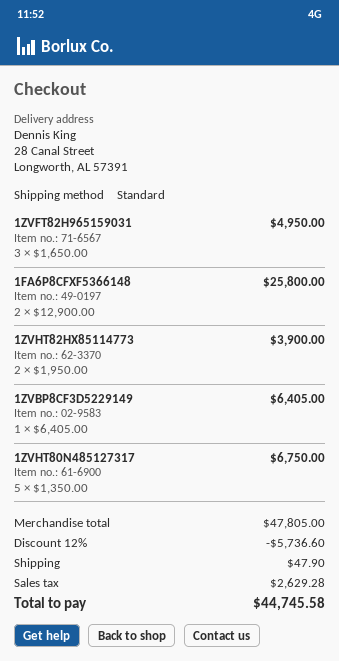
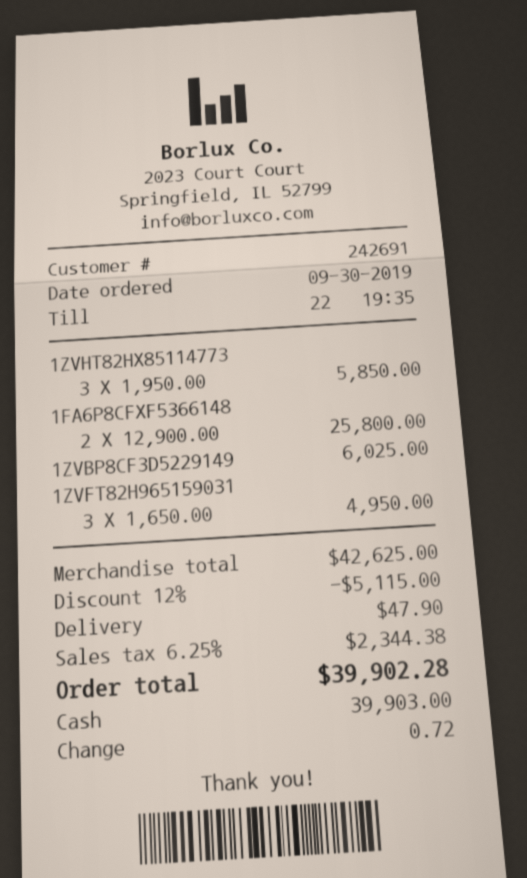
1ZVHT82HX85114773: 2 x 1950.00 = 3900.00 -> 3 x 1950.00 = 5850.00
1ZVBP8CF3D5229149: 1 x 6405.00 = 6405.00 -> 1 x 6025.00 = 6025.00
1ZVHT80N485127317: 5 x 1350.00 = 6750.00 -> none
subtotal: 47805.00 -> 42625.00
discount: 12% = 5736.60 -> 12% = 5115.00
tax: 2629.28 -> 2344.38
total: 44745.58 -> 39902.28

